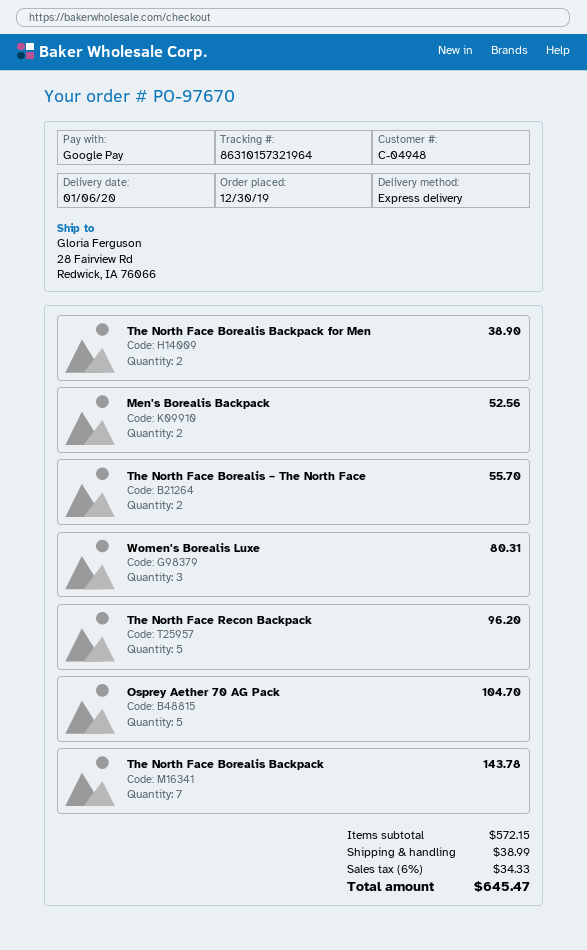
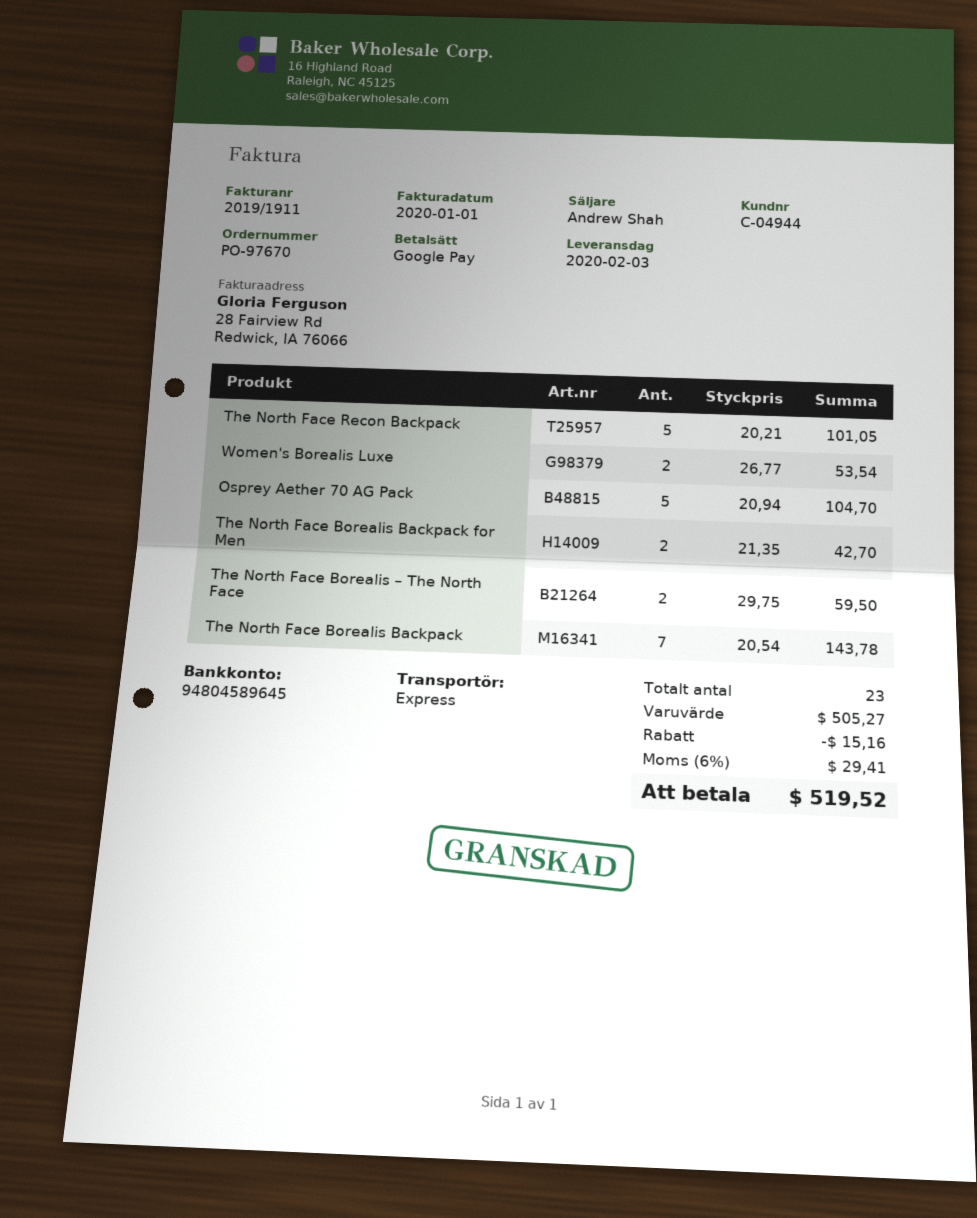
delivery date: 2020-01-06 -> 2020-02-03
customer number: C-04948 -> C-04944
The North Face Borealis Backpack for Men: 2 for 38.90 -> 2 for 42.70
Men's Borealis Backpack: 2 for 52.56 -> none
The North Face Borealis – The North Face: 2 for 55.70 -> 2 for 59.50
Women's Borealis Luxe: 3 for 80.31 -> 2 for 53.54
The North Face Recon Backpack: 5 for 96.20 -> 5 for 101.05
subtotal: 572.15 -> 505.27
discount: none -> 15.16
shipping: 38.99 -> none
tax: 6% = 34.33 -> 6% = 29.41
total: 645.47 -> 519.52

